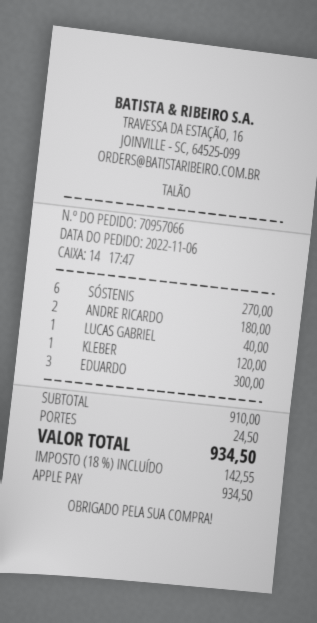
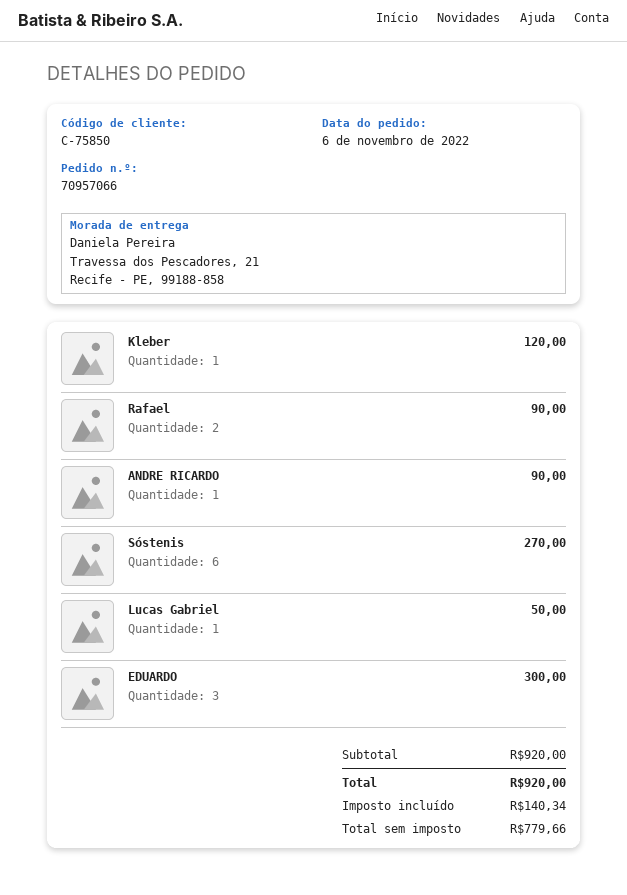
ANDRE RICARDO: 2 for 180.00 -> 1 for 90.00
LUCAS GABRIEL: 1 for 40.00 -> 1 for 50.00
Rafael: none -> 2 for 90.00
subtotal: 910.00 -> 920.00
shipping: 24.50 -> none
tax: 142.55 -> 140.34
total: 934.50 -> 920.00

